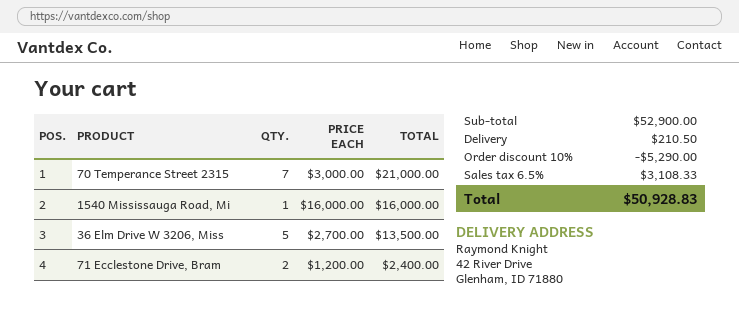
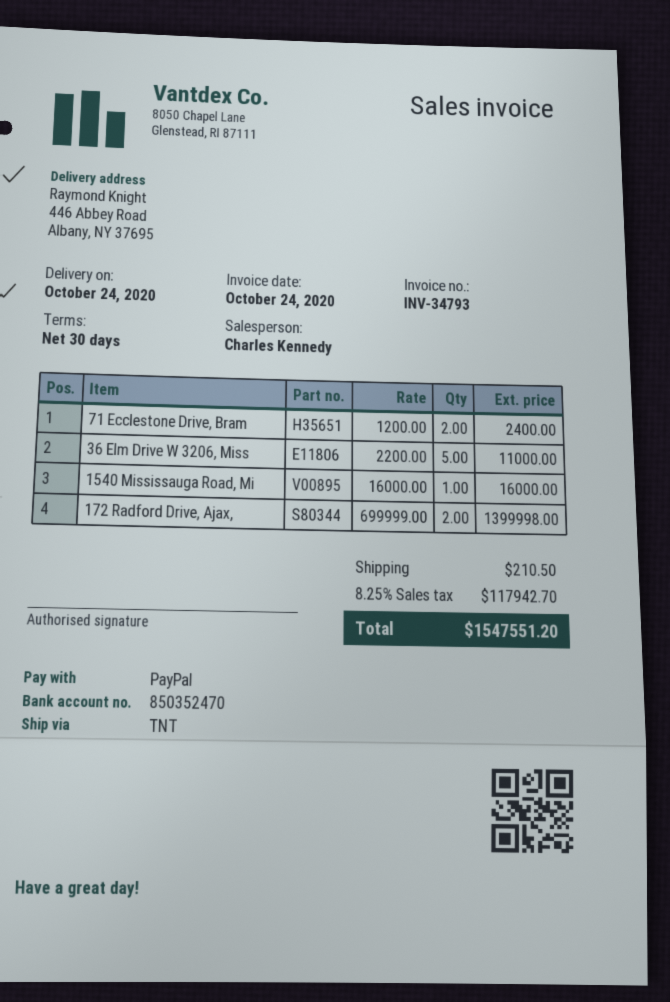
ship to: 42 River Drive, Glenham, ID 71880 -> 446 Abbey Road, Albany, NY 37695
70 Temperance Street 2315: 7 x 3000.00 = 21000.00 -> none
36 Elm Drive W 3206, Miss: 5 x 2700.00 = 13500.00 -> 5 x 2200.00 = 11000.00
172 Radford Drive, Ajax,: none -> 2 x 699999.00 = 1399998.00
discount: 10% = 5290.00 -> none
tax: 6.5% = 3108.33 -> 8.25% = 117942.70
total: 50928.83 -> 1547551.20

